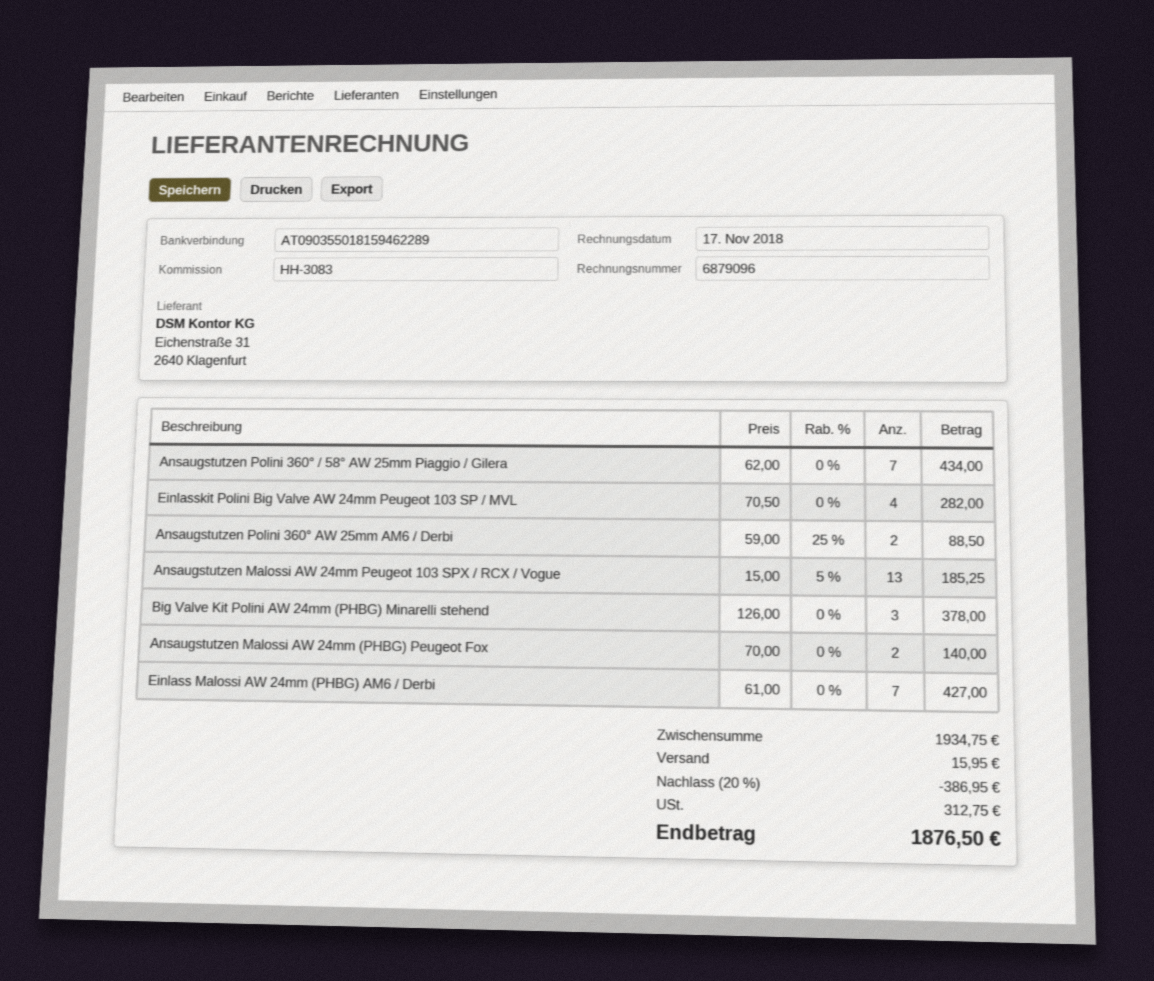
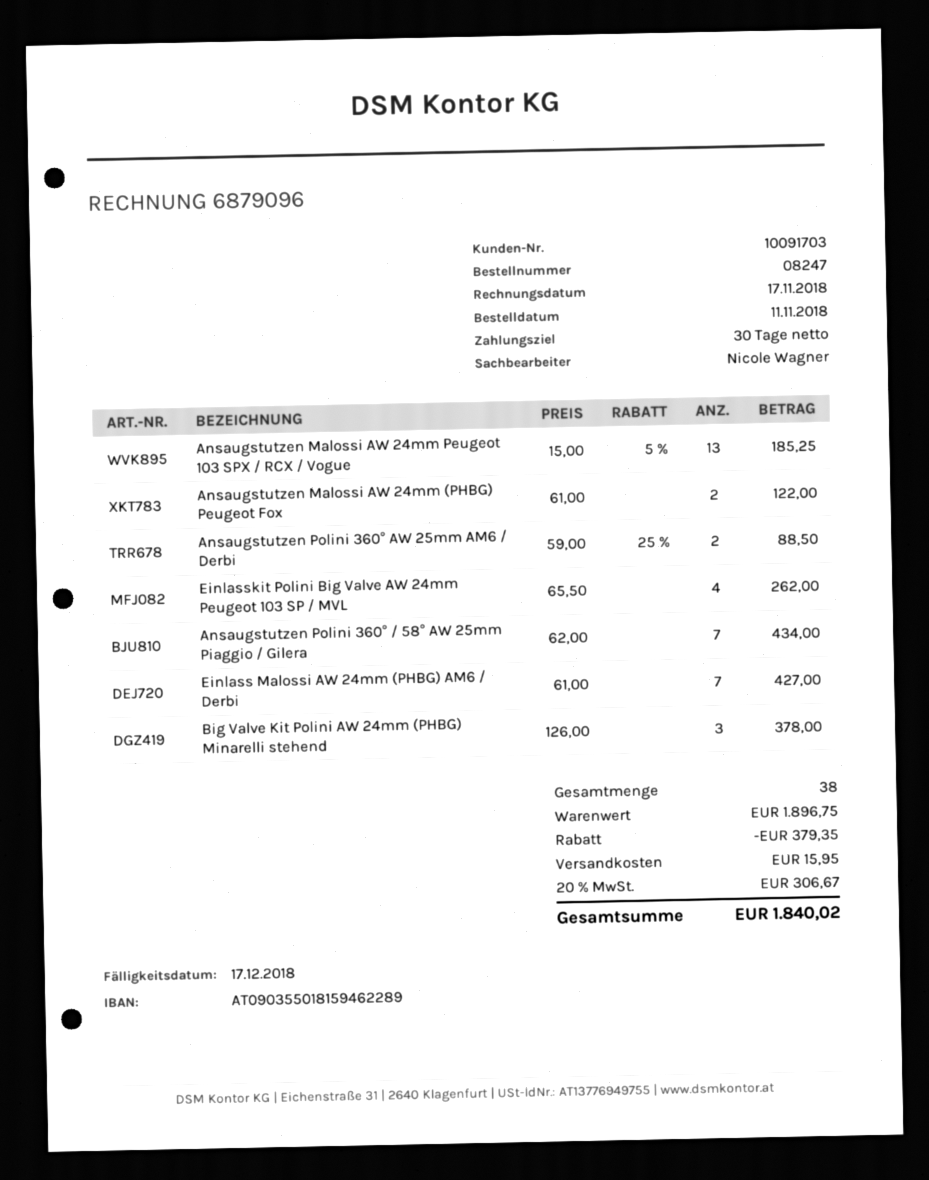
Einlasskit Polini Big Valve AW 24mm Peugeot 103 SP / MVL: 4 x 70.50 = 282.00 -> 4 x 65.50 = 262.00
Ansaugstutzen Malossi AW 24mm (PHBG) Peugeot Fox: 2 x 70.00 = 140.00 -> 2 x 61.00 = 122.00
subtotal: 1934.75 -> 1896.75
discount: 386.95 -> 379.35
tax: 312.75 -> 306.67
total: 1876.50 -> 1840.02

